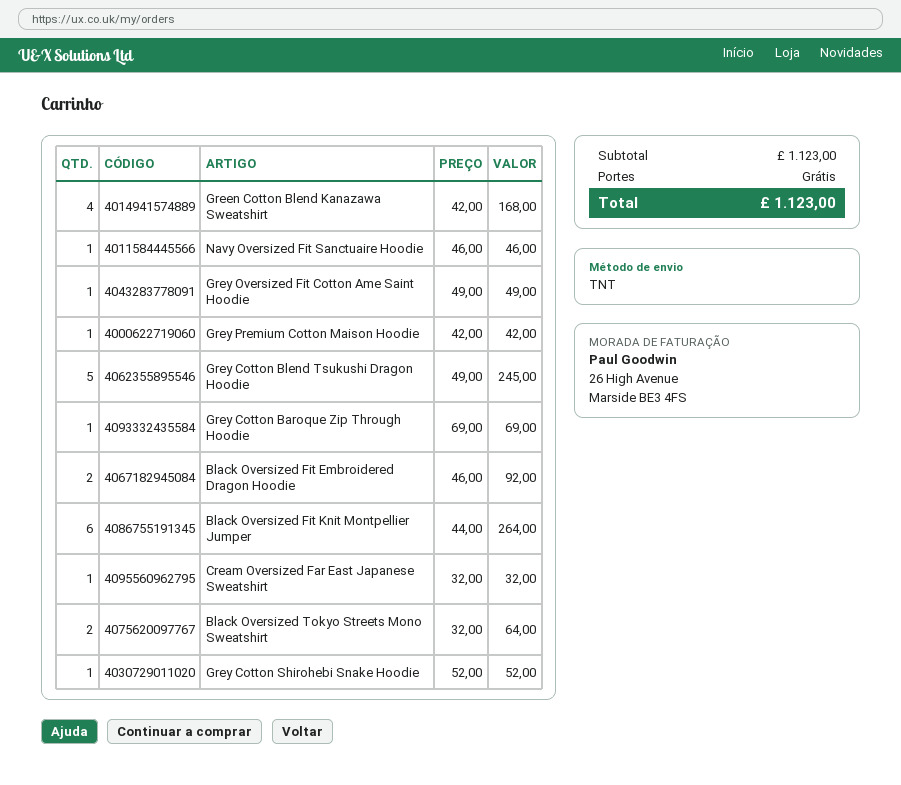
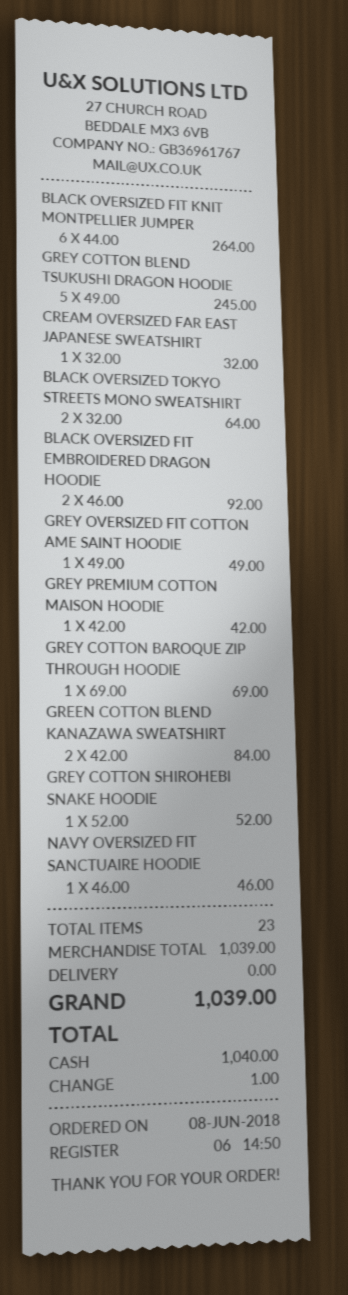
Green Cotton Blend Kanazawa Sweatshirt: 4 x 42.00 = 168.00 -> 2 x 42.00 = 84.00
subtotal: 1123.00 -> 1039.00
total: 1123.00 -> 1039.00

